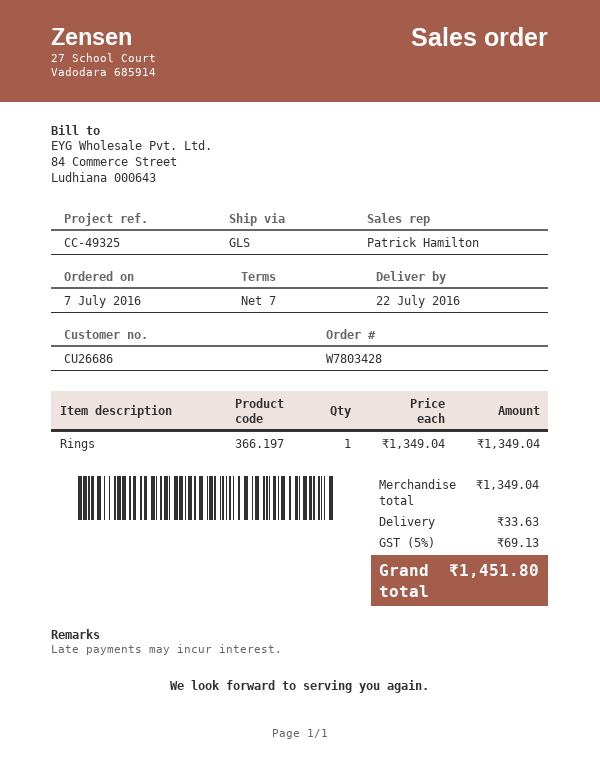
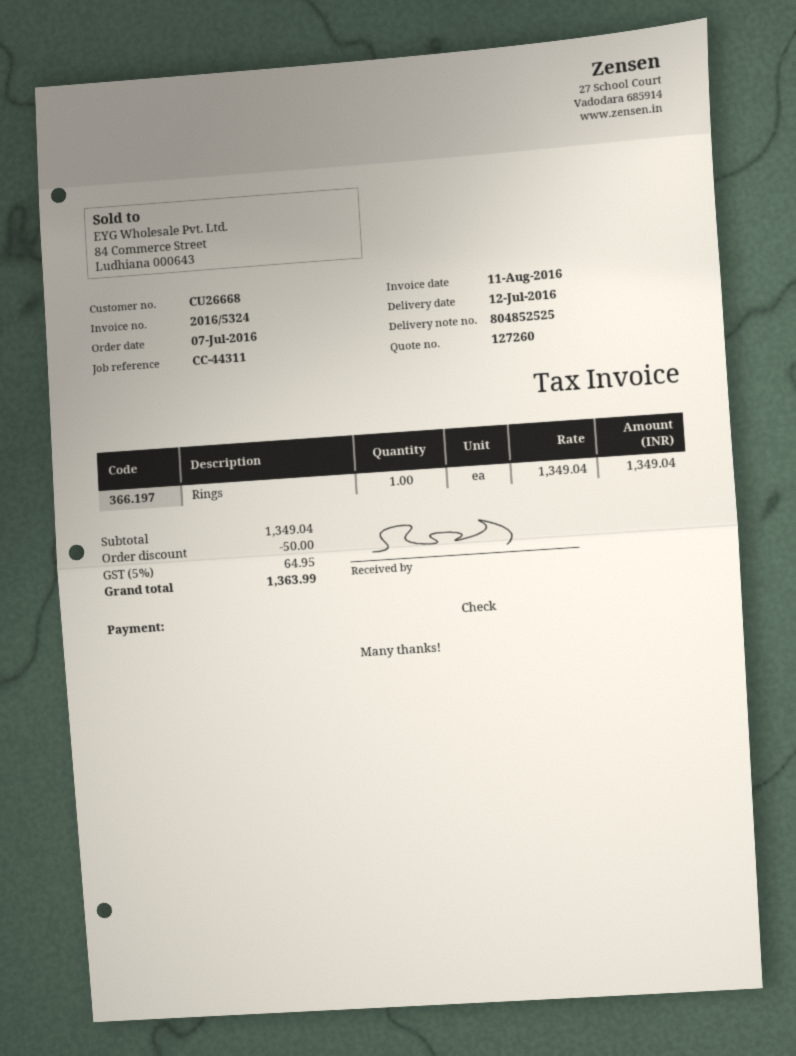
delivery date: 2016-07-22 -> 2016-07-12
customer number: CU26686 -> CU26668
reference: CC-49325 -> CC-44311
discount: none -> 50.00
shipping: 33.63 -> none
tax: 5% = 69.13 -> 5% = 64.95
total: 1451.80 -> 1363.99

